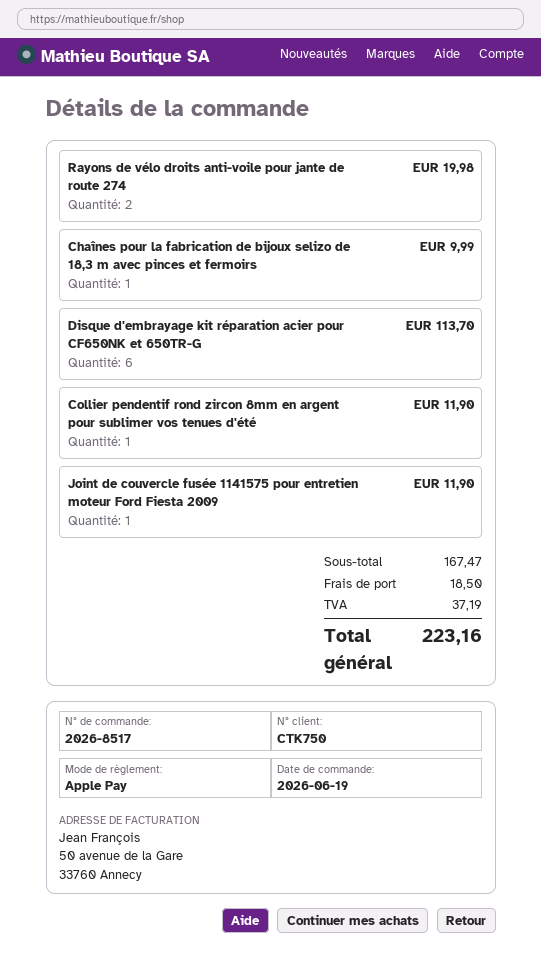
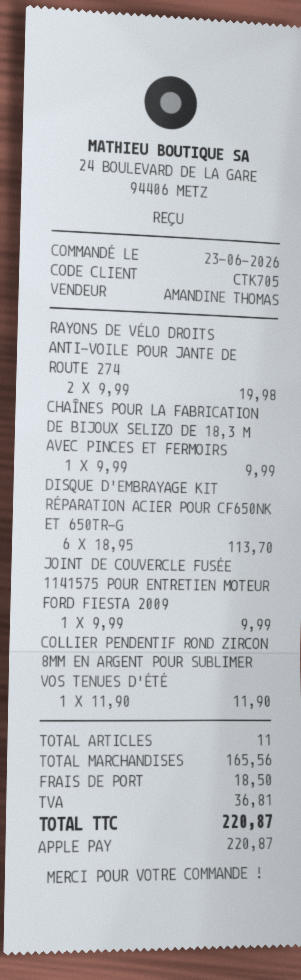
order date: 2026-06-19 -> 2026-06-23
customer number: CTK750 -> CTK705
Joint de couvercle fusée 1141575 pour entretien moteur Ford Fiesta 2009: 1 for 11.90 -> 1 for 9.99
subtotal: 167.47 -> 165.56
tax: 37.19 -> 36.81
total: 223.16 -> 220.87

